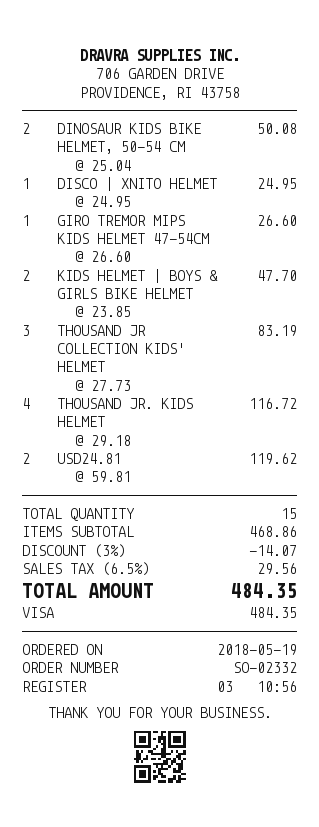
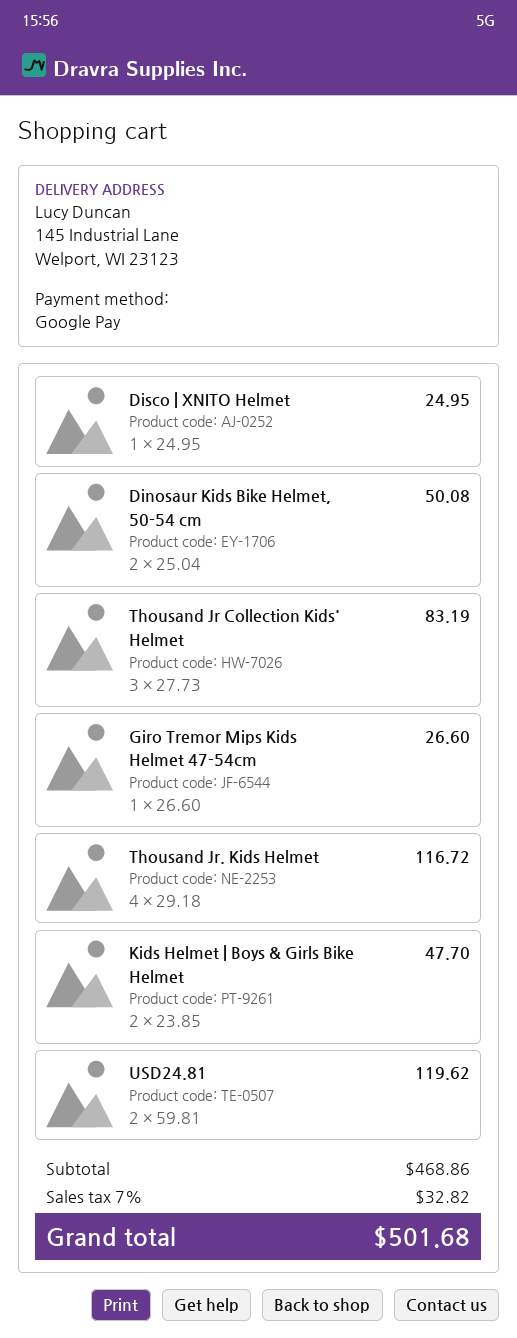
payment method: Visa -> Google Pay
discount: 3% = 14.07 -> none
tax: 6.5% = 29.56 -> 7% = 32.82
total: 484.35 -> 501.68

